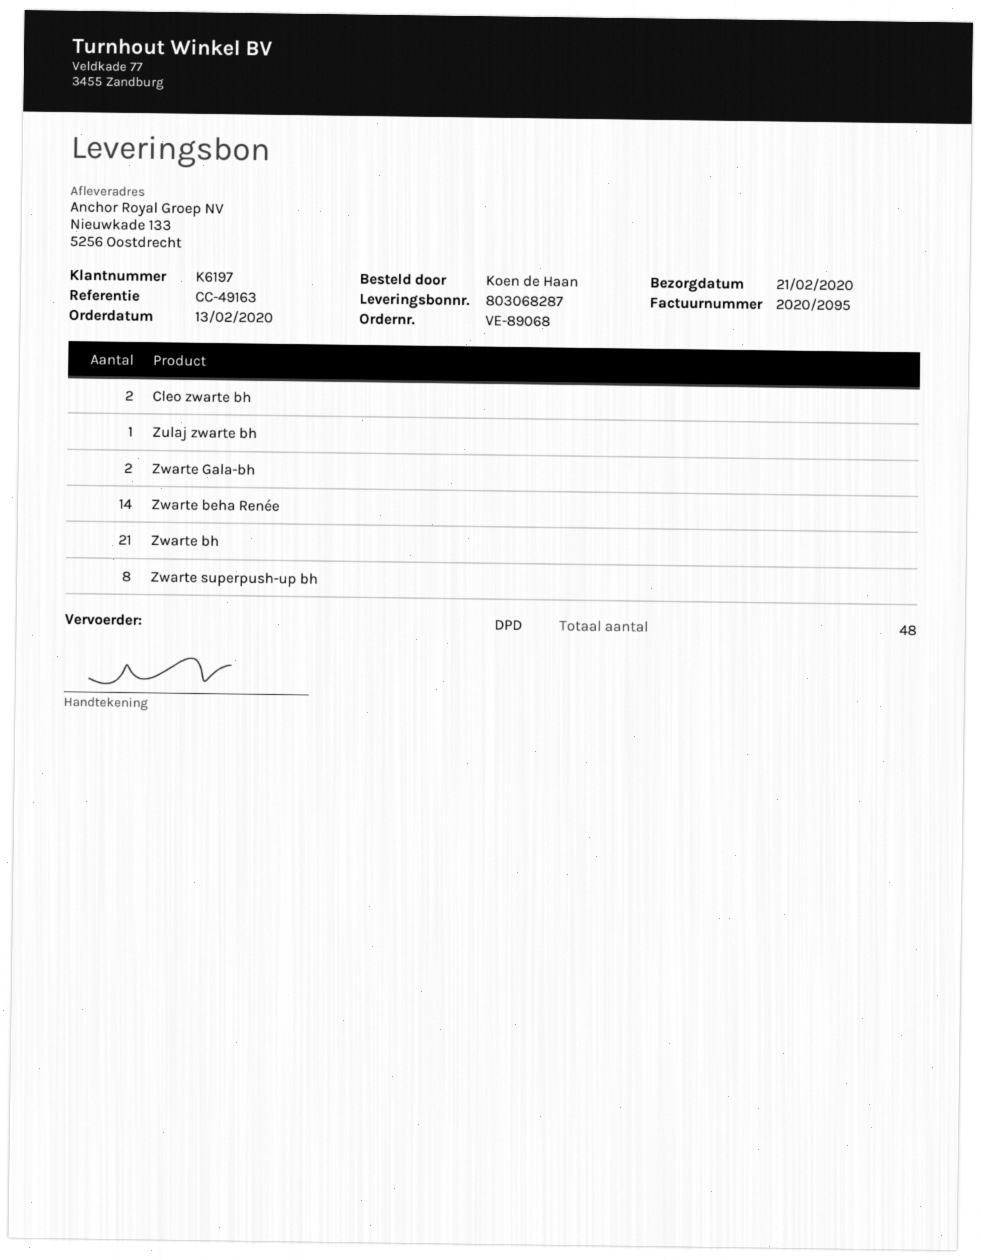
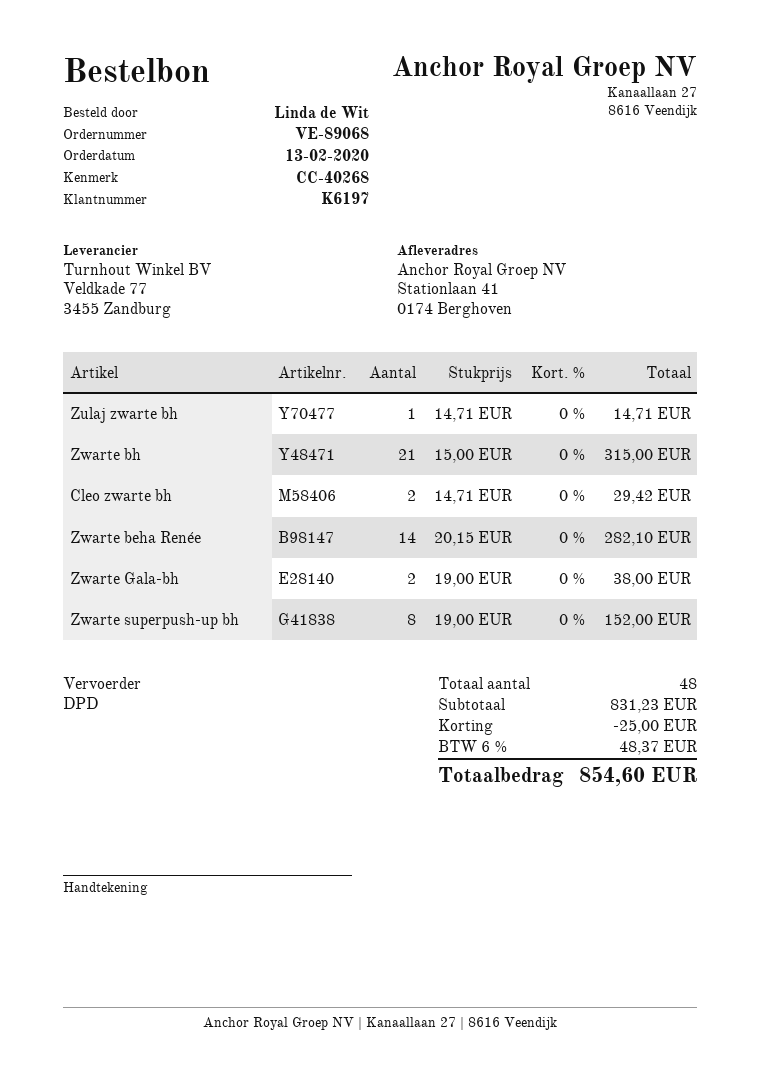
reference: CC-49163 -> CC-40268
ordered by: Koen de Haan -> Linda de Wit
ship to: Nieuwkade 133, 5256 Oostdrecht -> Stationlaan 41, 0174 Berghoven

